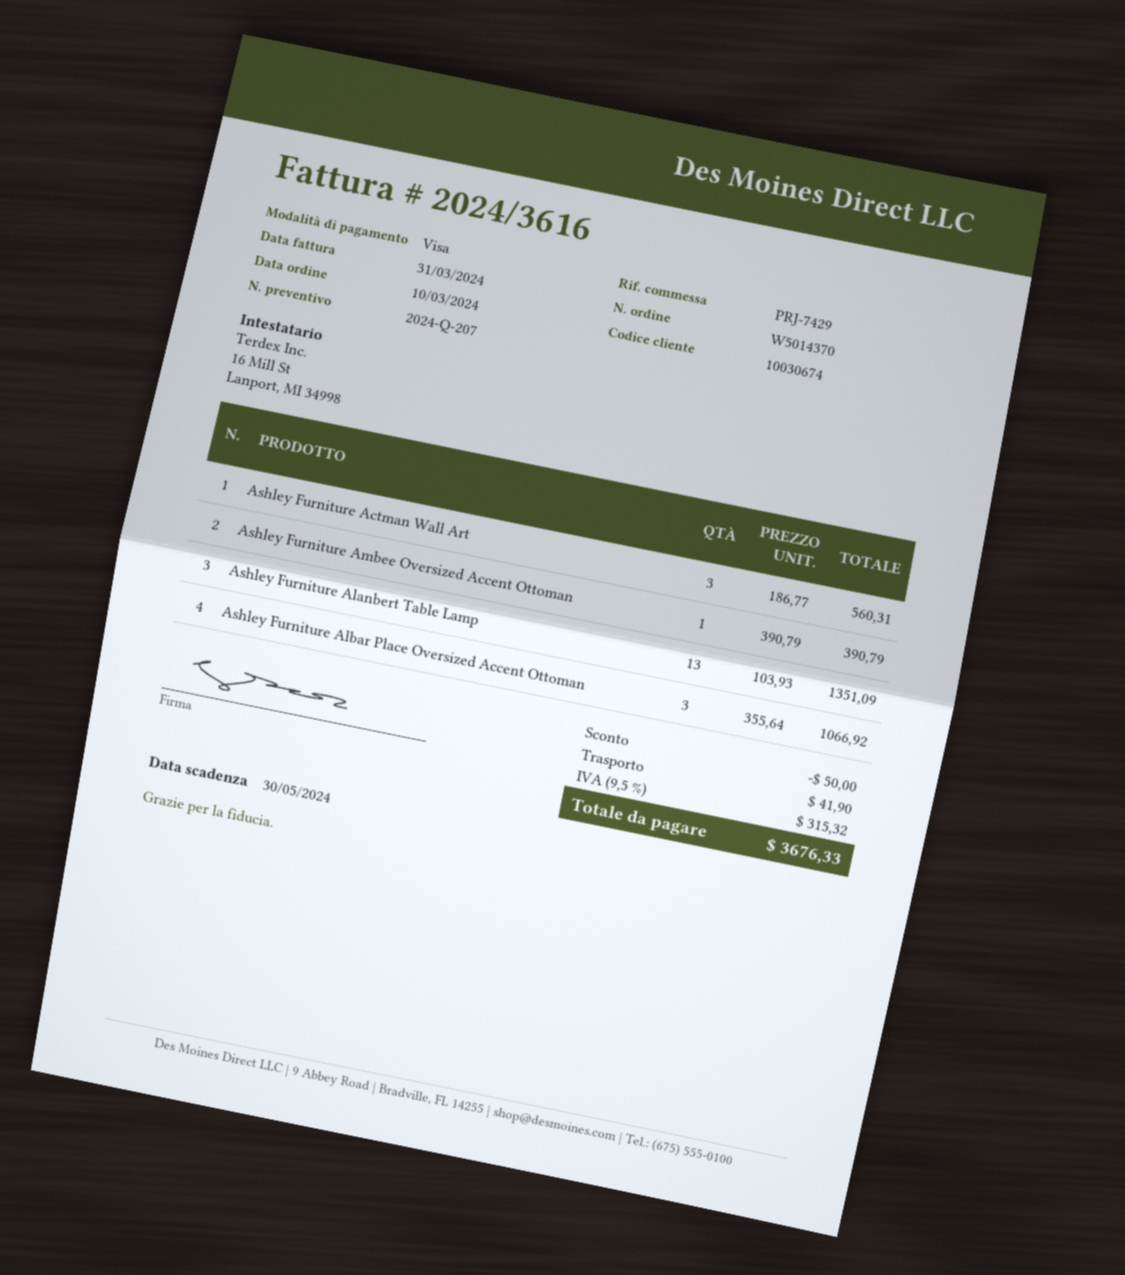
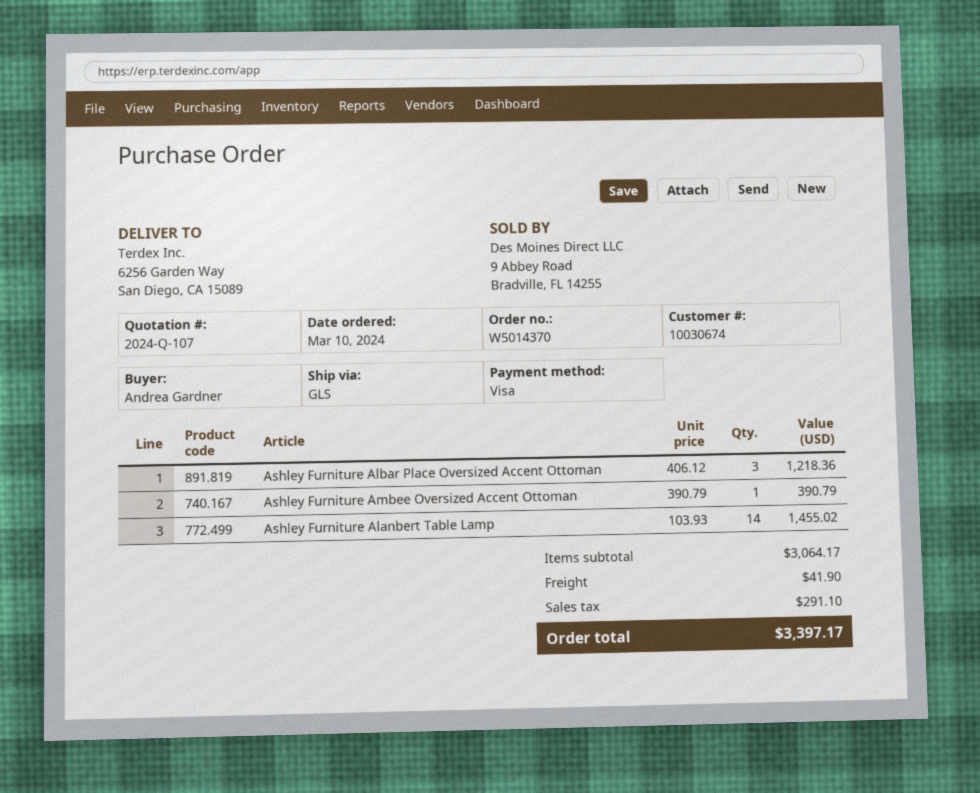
quote number: 2024-Q-207 -> 2024-Q-107
Ashley Furniture Actman Wall Art: 3 x 186.77 = 560.31 -> none
Ashley Furniture Alanbert Table Lamp: 13 x 103.93 = 1351.09 -> 14 x 103.93 = 1455.02
Ashley Furniture Albar Place Oversized Accent Ottoman: 3 x 355.64 = 1066.92 -> 3 x 406.12 = 1218.36
discount: 50.00 -> none
tax: 315.32 -> 291.10
total: 3676.33 -> 3397.17

